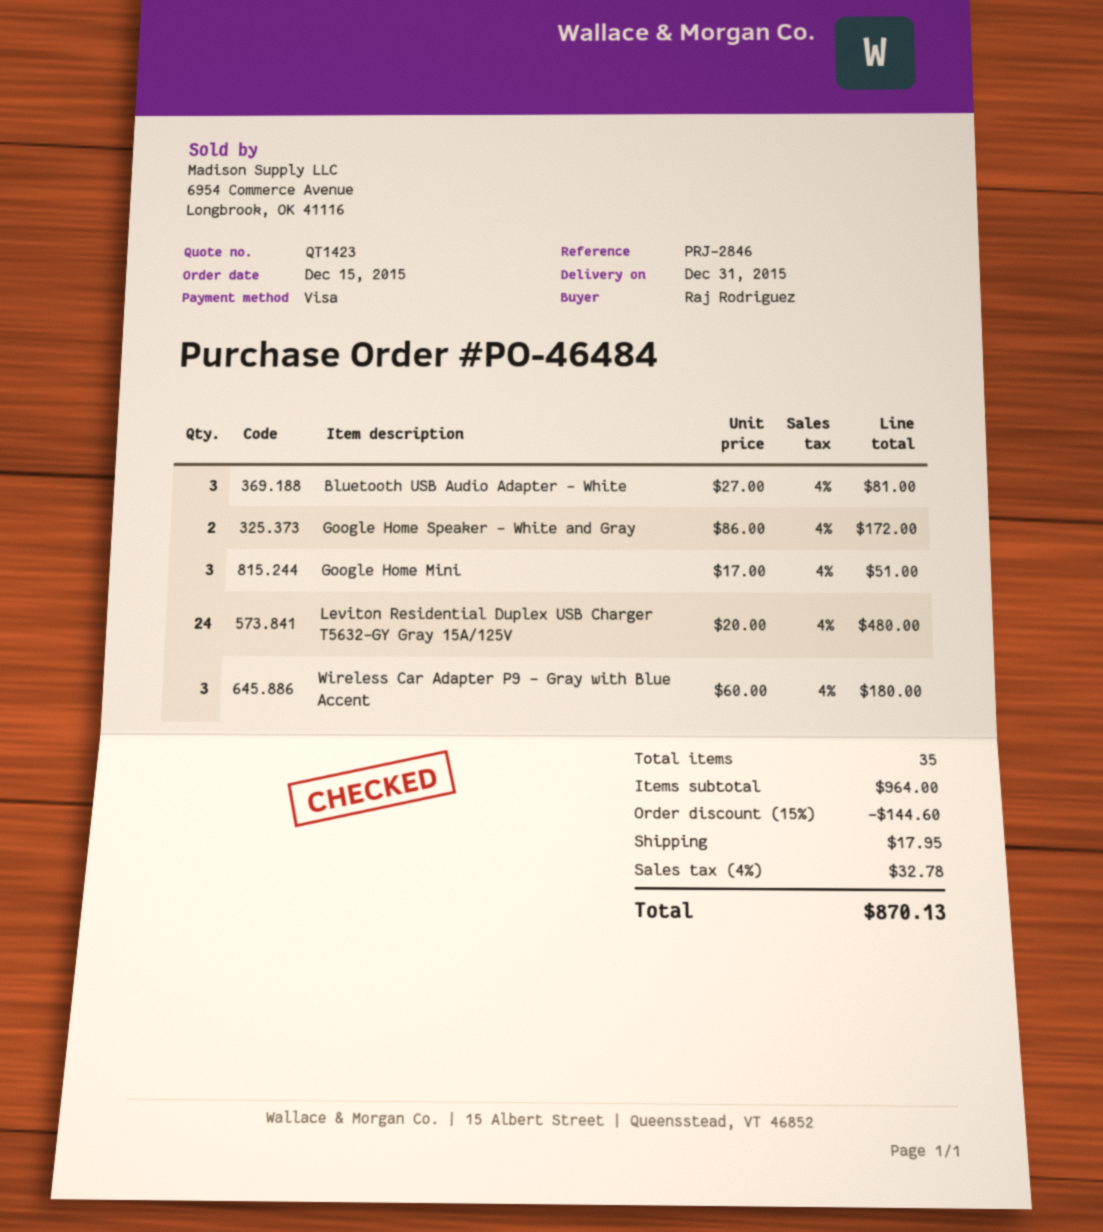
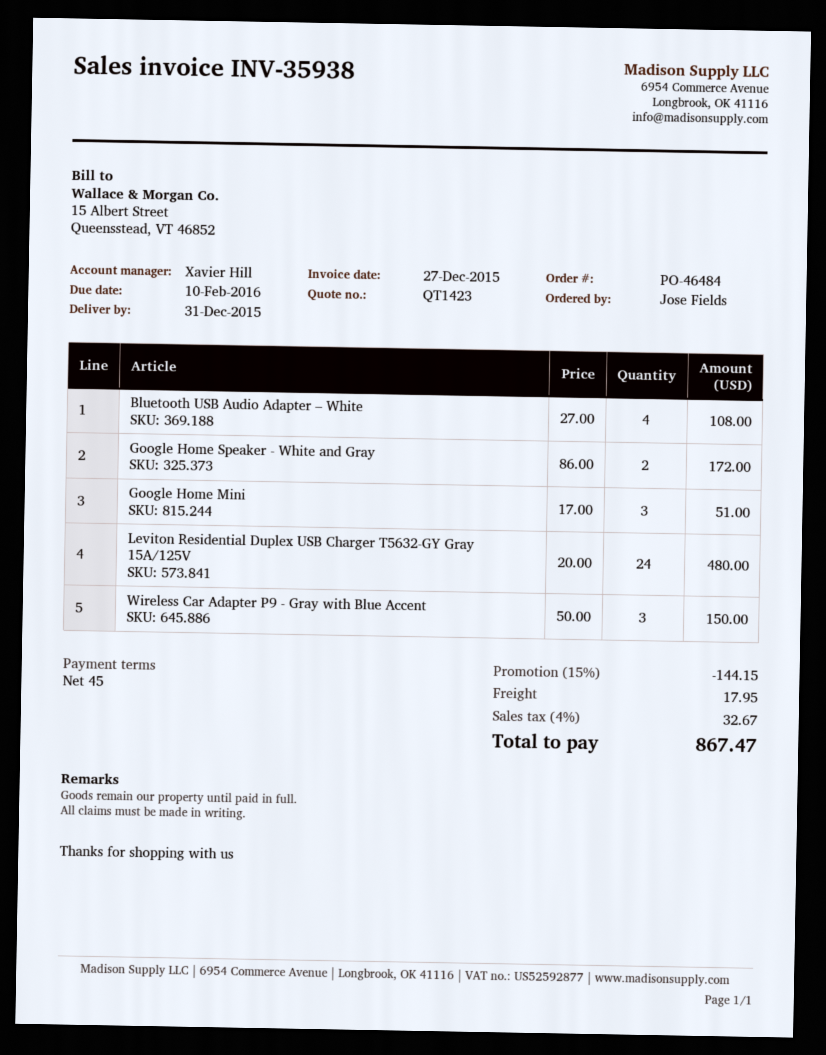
ordered by: Raj Rodriguez -> Jose Fields
Bluetooth USB Audio Adapter – White: 3 x 27.00 = 81.00 -> 4 x 27.00 = 108.00
Wireless Car Adapter P9 - Gray with Blue Accent: 3 x 60.00 = 180.00 -> 3 x 50.00 = 150.00
discount: 15% = 144.60 -> 15% = 144.15
tax: 4% = 32.78 -> 4% = 32.67
total: 870.13 -> 867.47

